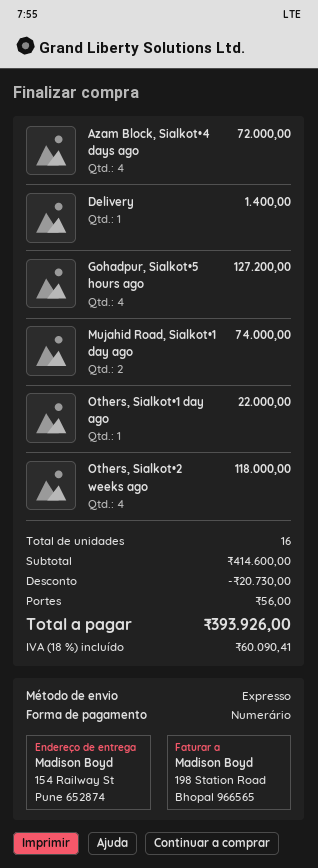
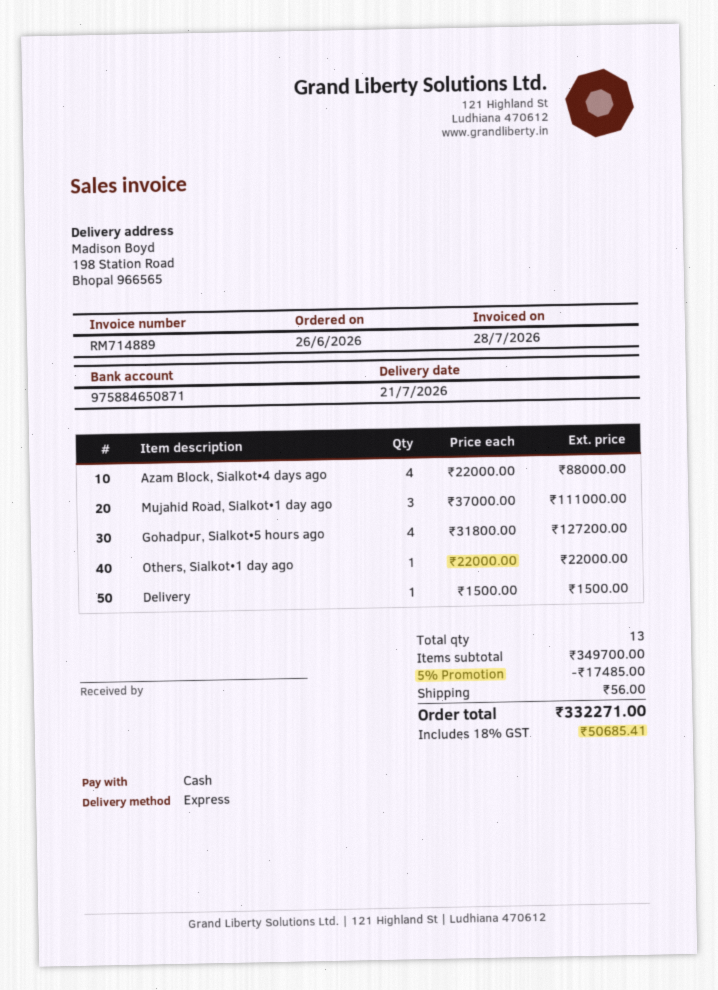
ship to: 154 Railway St, Pune 652874 -> 198 Station Road, Bhopal 966565
Azam Block, Sialkot•4 days ago: 4 for 72000.00 -> 4 for 88000.00
Delivery: 1 for 1400.00 -> 1 for 1500.00
Mujahid Road, Sialkot•1 day ago: 2 for 74000.00 -> 3 for 111000.00
Others, Sialkot•2 weeks ago: 4 for 118000.00 -> none
total quantity: 16 -> 13
subtotal: 414600.00 -> 349700.00
discount: 20730.00 -> 17485.00
tax: 18% = 60090.41 -> 18% = 50685.41
total: 393926.00 -> 332271.00

